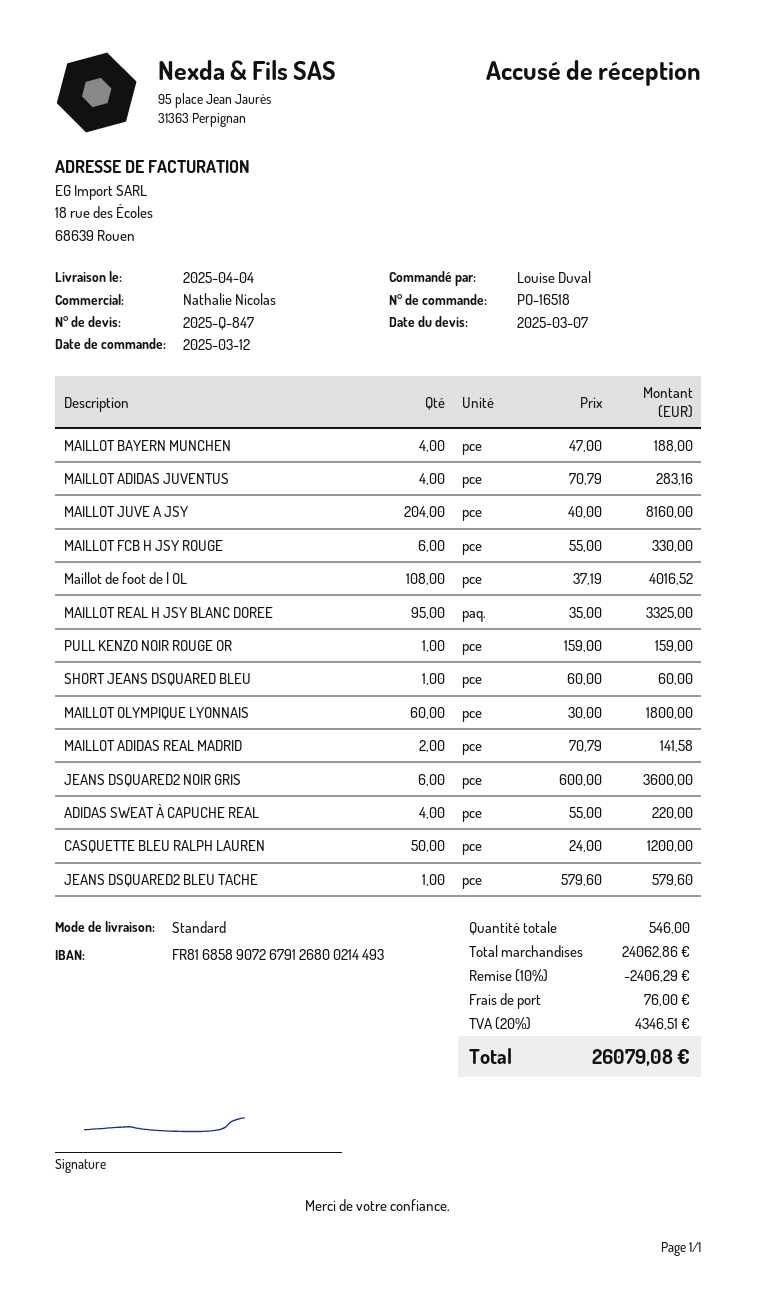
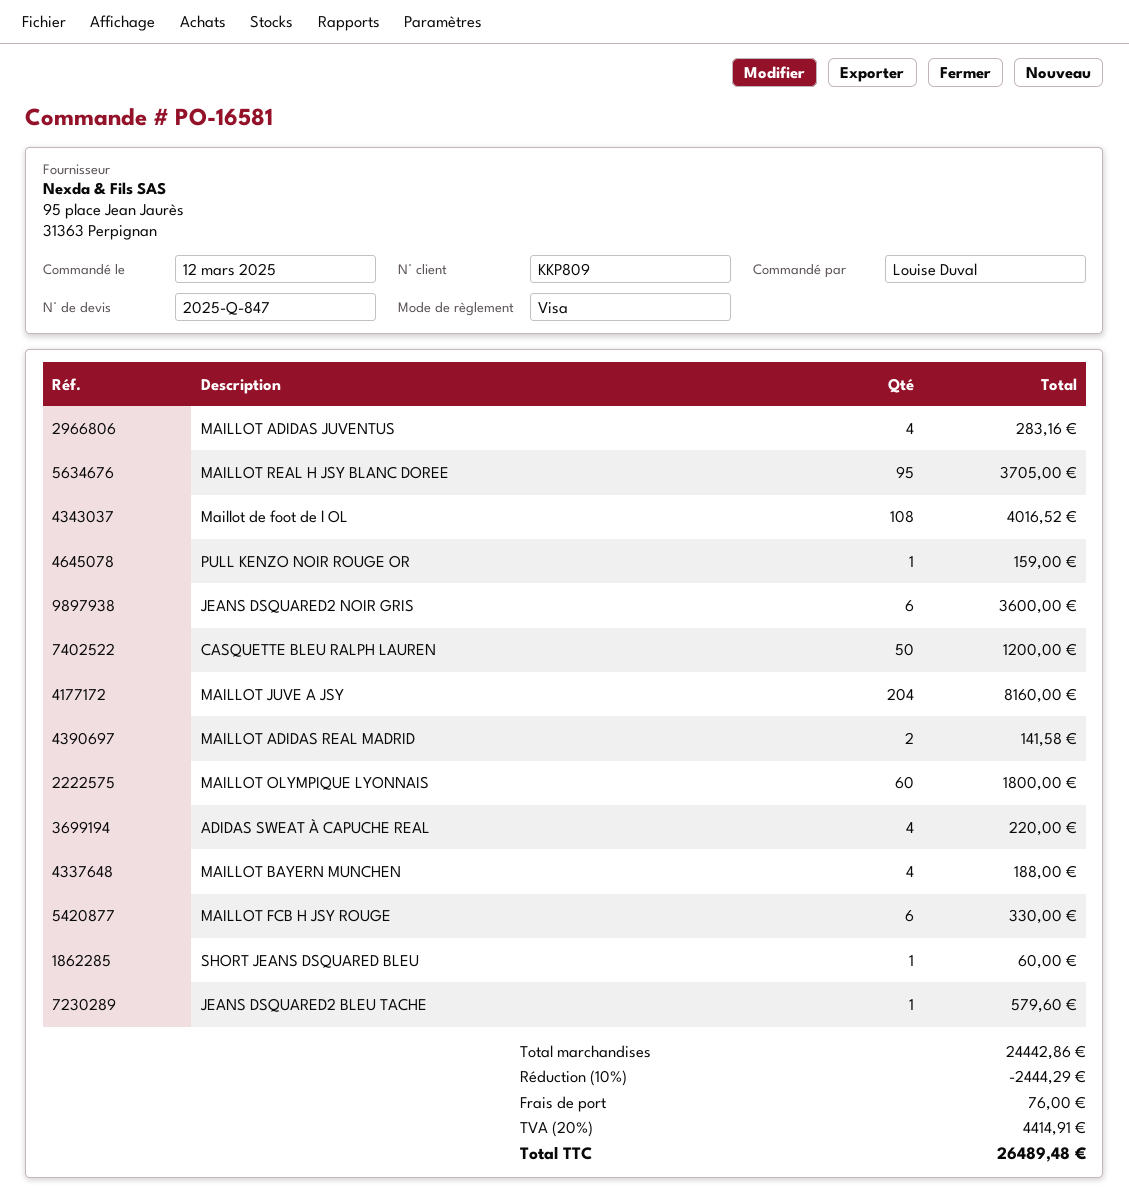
order number: PO-16518 -> PO-16581
MAILLOT REAL H JSY BLANC DOREE: 95 for 3325.00 -> 95 for 3705.00
subtotal: 24062.86 -> 24442.86
discount: 10% = 2406.29 -> 10% = 2444.29
tax: 20% = 4346.51 -> 20% = 4414.91
total: 26079.08 -> 26489.48

